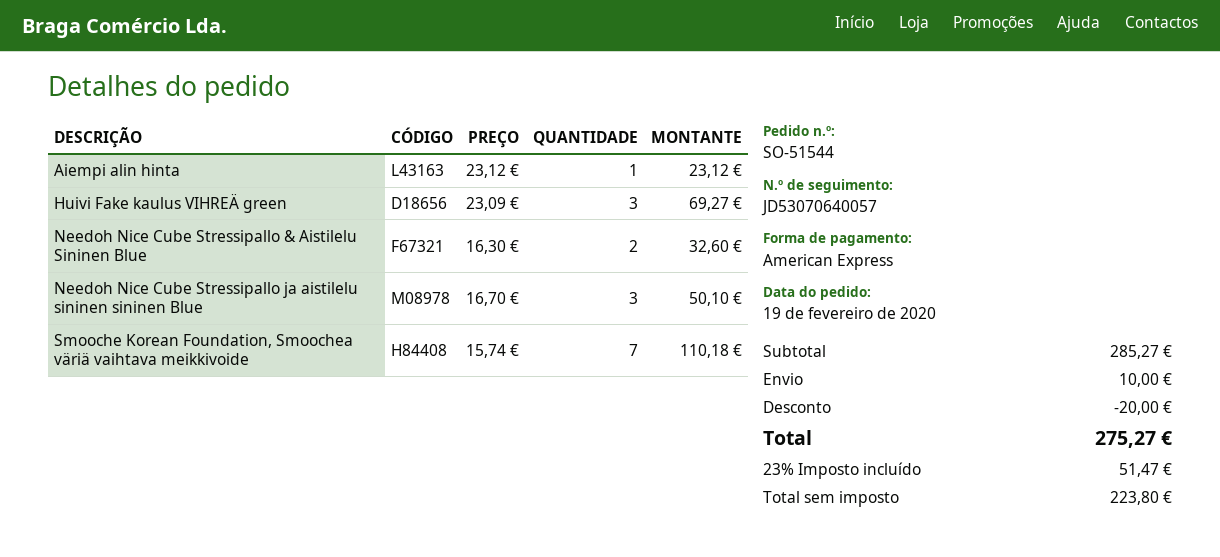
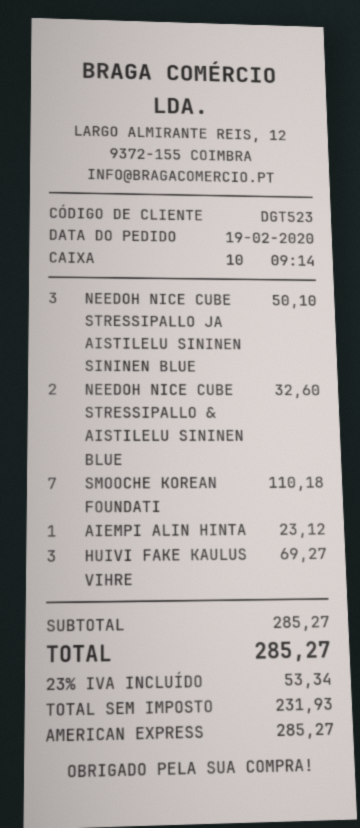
discount: 20.00 -> none
shipping: 10.00 -> none
net: 223.80 -> 231.93
tax: 23% = 51.47 -> 23% = 53.34
total: 275.27 -> 285.27

